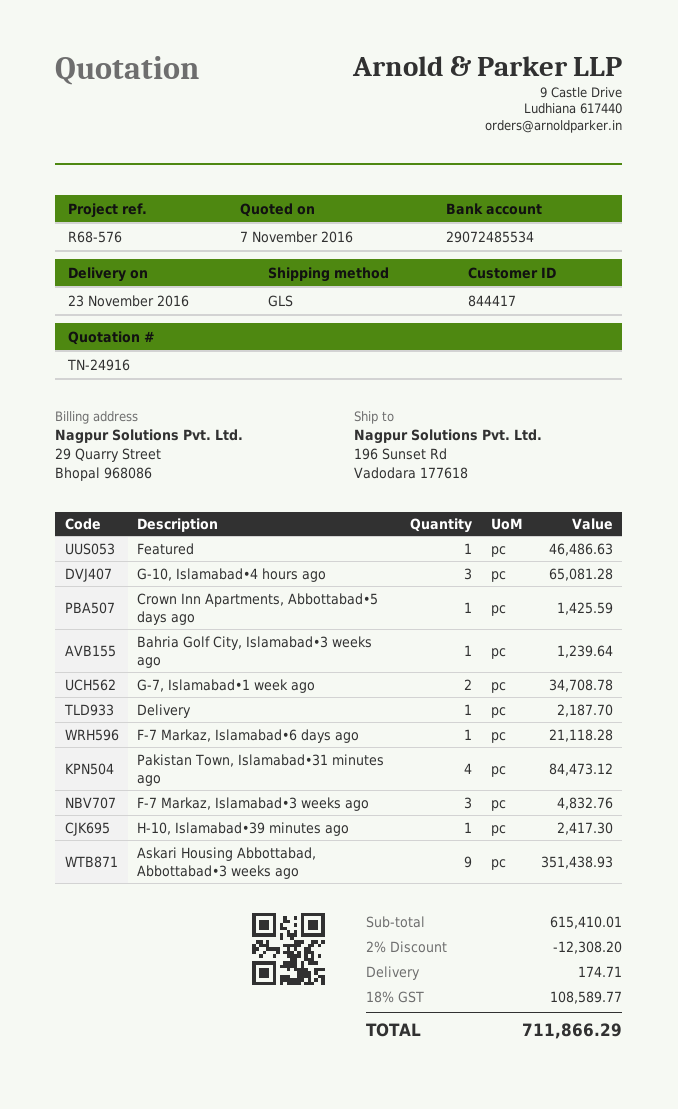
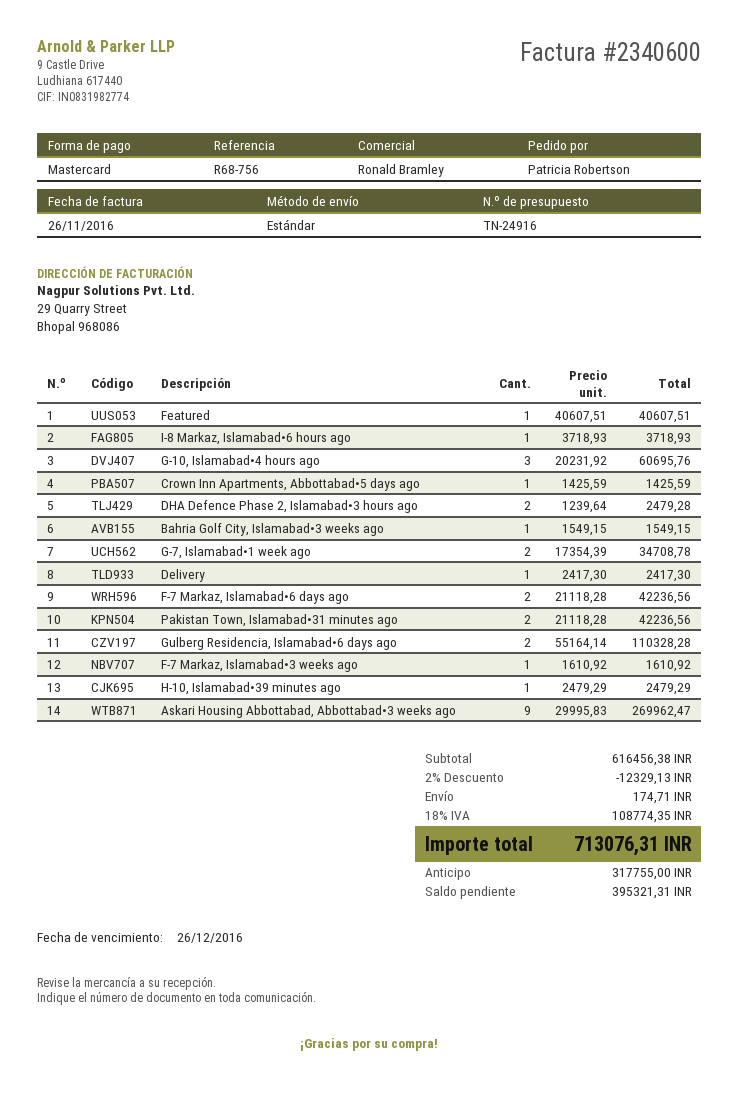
reference: R68-576 -> R68-756
shipping method: GLS -> standard
Featured: 1 for 46486.63 -> 1 for 40607.51
G-10, Islamabad•4 hours ago: 3 for 65081.28 -> 3 for 60695.76
Bahria Golf City, Islamabad•3 weeks ago: 1 for 1239.64 -> 1 for 1549.15
Delivery: 1 for 2187.70 -> 1 for 2417.30
F-7 Markaz, Islamabad•6 days ago: 1 for 21118.28 -> 2 for 42236.56
Pakistan Town, Islamabad•31 minutes ago: 4 for 84473.12 -> 2 for 42236.56
F-7 Markaz, Islamabad•3 weeks ago: 3 for 4832.76 -> 1 for 1610.92
H-10, Islamabad•39 minutes ago: 1 for 2417.30 -> 1 for 2479.29
Askari Housing Abbottabad, Abbottabad•3 weeks ago: 9 for 351438.93 -> 9 for 269962.47
I-8 Markaz, Islamabad•6 hours ago: none -> 1 for 3718.93
DHA Defence Phase 2, Islamabad•3 hours ago: none -> 2 for 2479.28
Gulberg Residencia, Islamabad•6 days ago: none -> 2 for 110328.28
subtotal: 615410.01 -> 616456.38
discount: 2% = 12308.20 -> 2% = 12329.13
tax: 18% = 108589.77 -> 18% = 108774.35
total: 711866.29 -> 713076.31

